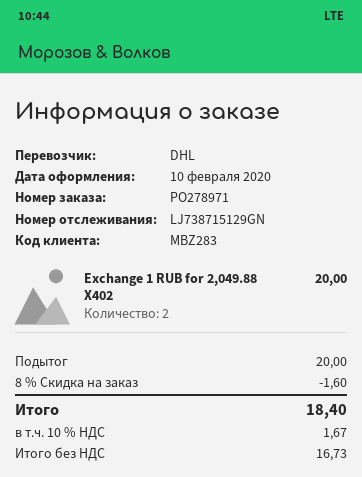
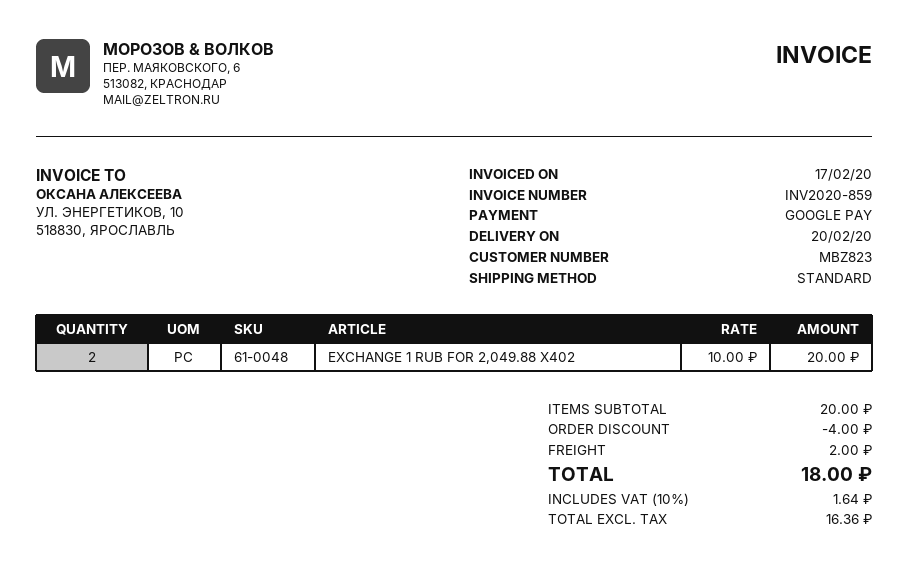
customer number: MBZ283 -> MBZ823
shipping method: DHL -> standard
discount: 1.60 -> 4.00
shipping: none -> 2.00
net: 16.73 -> 16.36
tax: 10% = 1.67 -> 10% = 1.64
total: 18.40 -> 18.00

